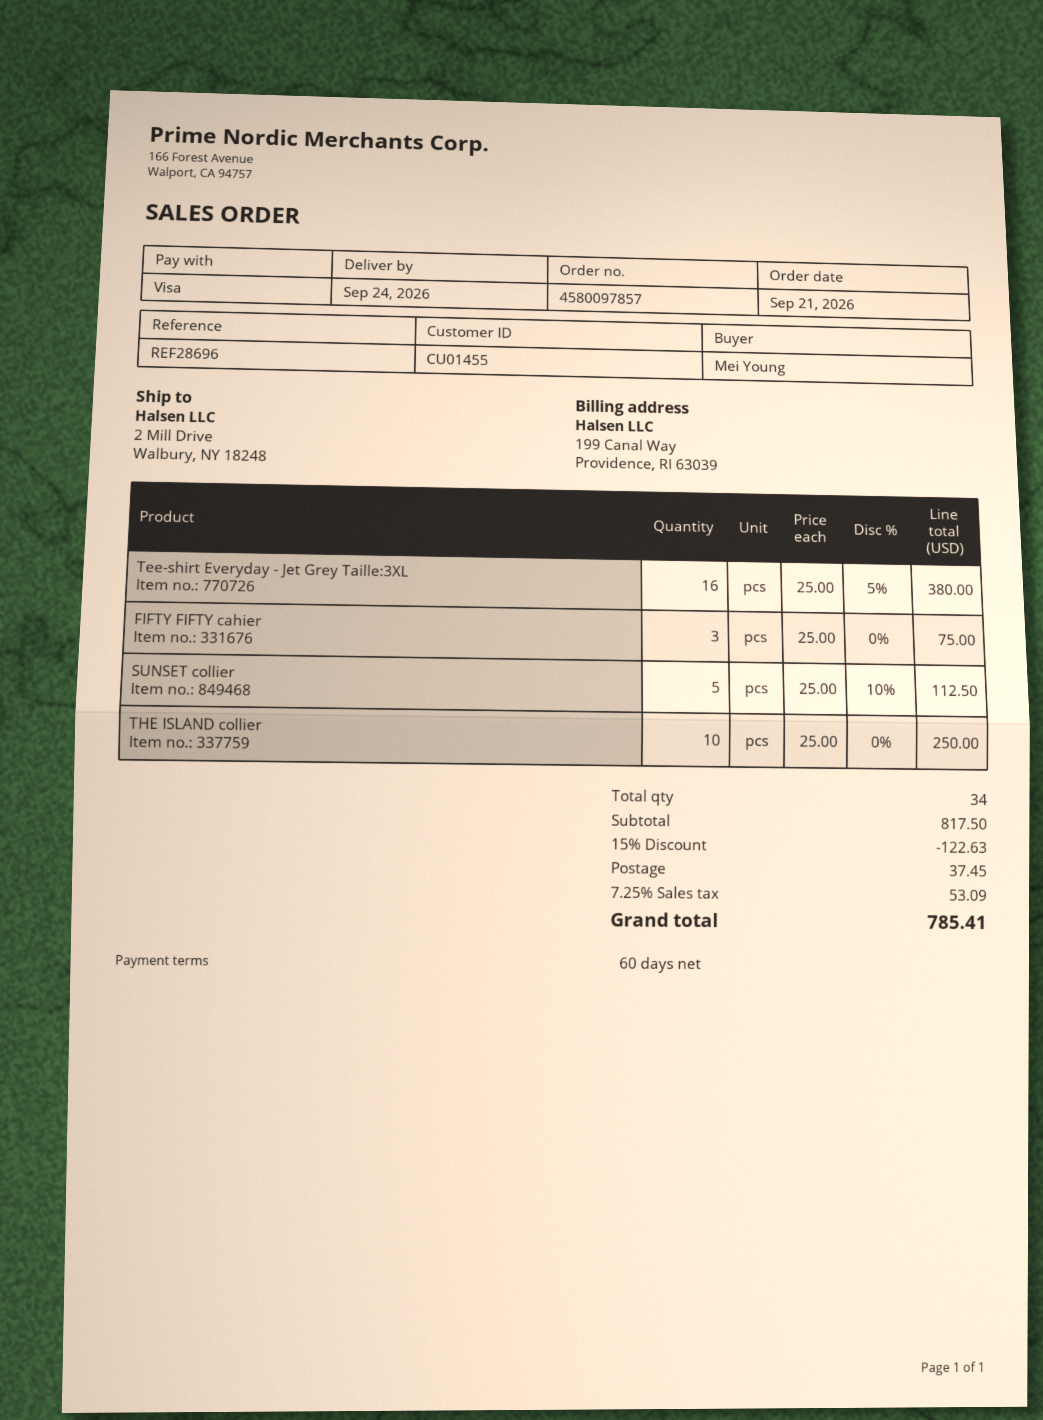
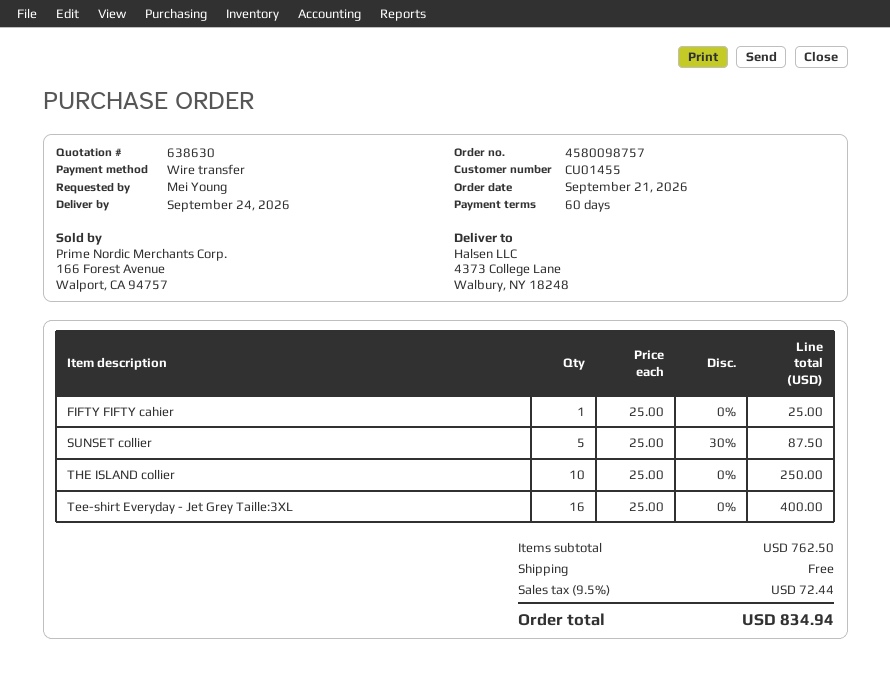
order number: 4580097857 -> 4580098757
payment method: Visa -> bank transfer
ship to: 2 Mill Drive, Walbury, NY 18248 -> 4373 College Lane, Walbury, NY 18248
Tee-shirt Everyday - Jet Grey Taille:3XL: 16 x 25.00 - 5% = 380.00 -> 16 x 25.00 = 400.00
FIFTY FIFTY cahier: 3 x 25.00 = 75.00 -> 1 x 25.00 = 25.00
SUNSET collier: 5 x 25.00 - 10% = 112.50 -> 5 x 25.00 - 30% = 87.50
subtotal: 817.50 -> 762.50
discount: 15% = 122.63 -> none
shipping: 37.45 -> 0.00
tax: 7.25% = 53.09 -> 9.5% = 72.44
total: 785.41 -> 834.94

